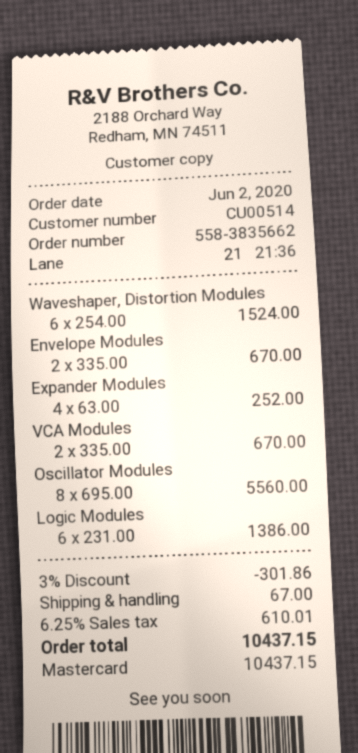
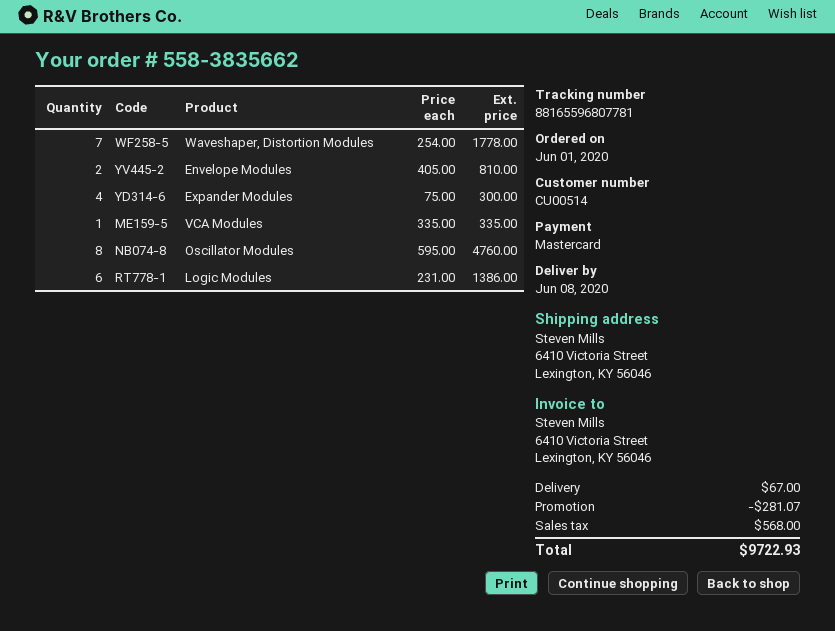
order date: 2020-06-02 -> 2020-06-01
Waveshaper, Distortion Modules: 6 x 254.00 = 1524.00 -> 7 x 254.00 = 1778.00
Envelope Modules: 2 x 335.00 = 670.00 -> 2 x 405.00 = 810.00
Expander Modules: 4 x 63.00 = 252.00 -> 4 x 75.00 = 300.00
VCA Modules: 2 x 335.00 = 670.00 -> 1 x 335.00 = 335.00
Oscillator Modules: 8 x 695.00 = 5560.00 -> 8 x 595.00 = 4760.00
discount: 301.86 -> 281.07
tax: 610.01 -> 568.00
total: 10437.15 -> 9722.93

